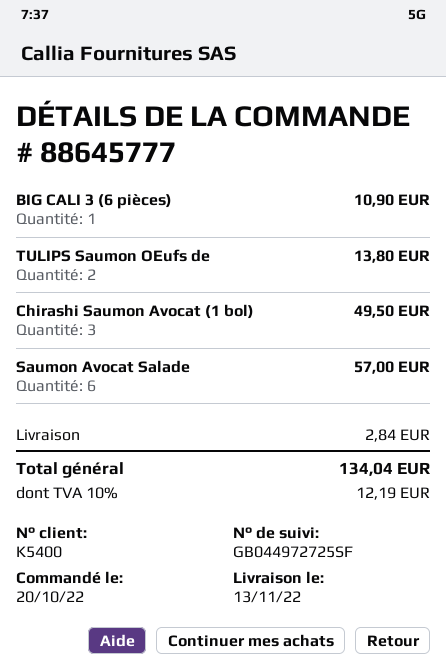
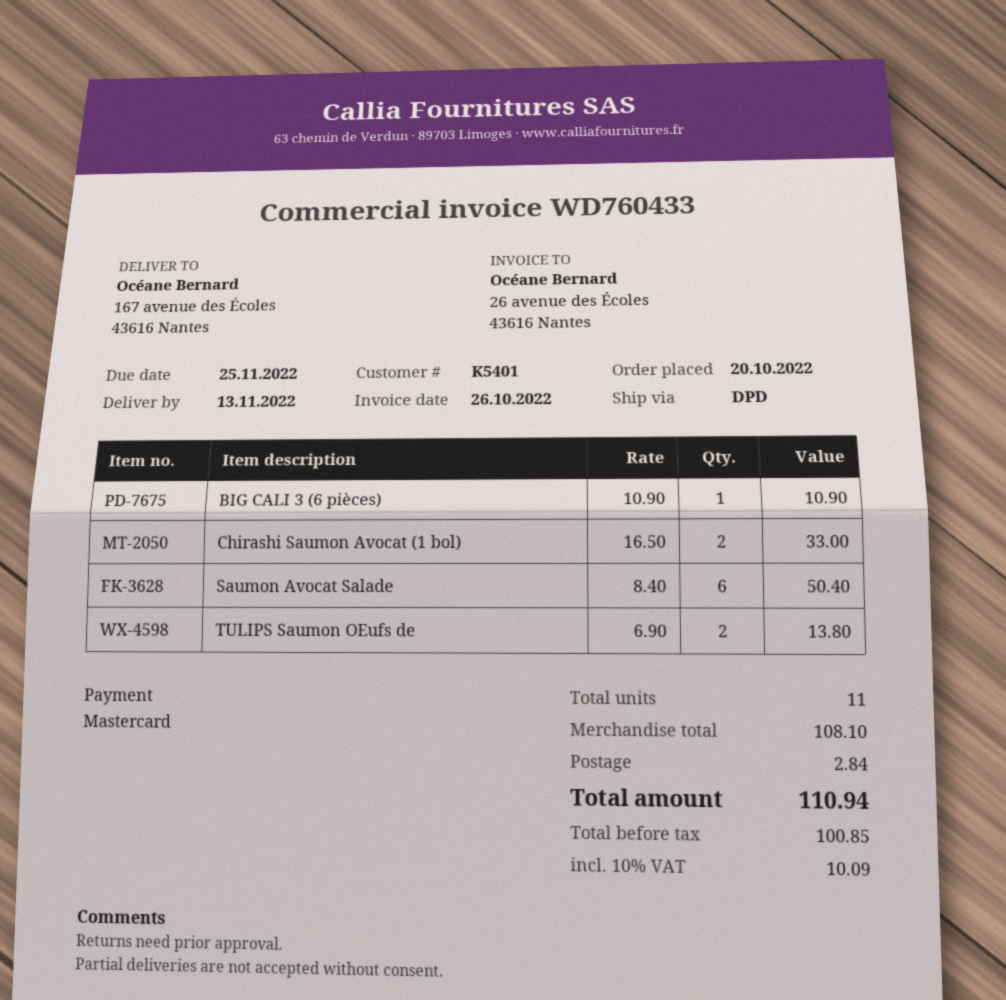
customer number: K5400 -> K5401
Chirashi Saumon Avocat (1 bol): 3 for 49.50 -> 2 for 33.00
Saumon Avocat Salade: 6 for 57.00 -> 6 for 50.40
tax: 10% = 12.19 -> 10% = 10.09
total: 134.04 -> 110.94

